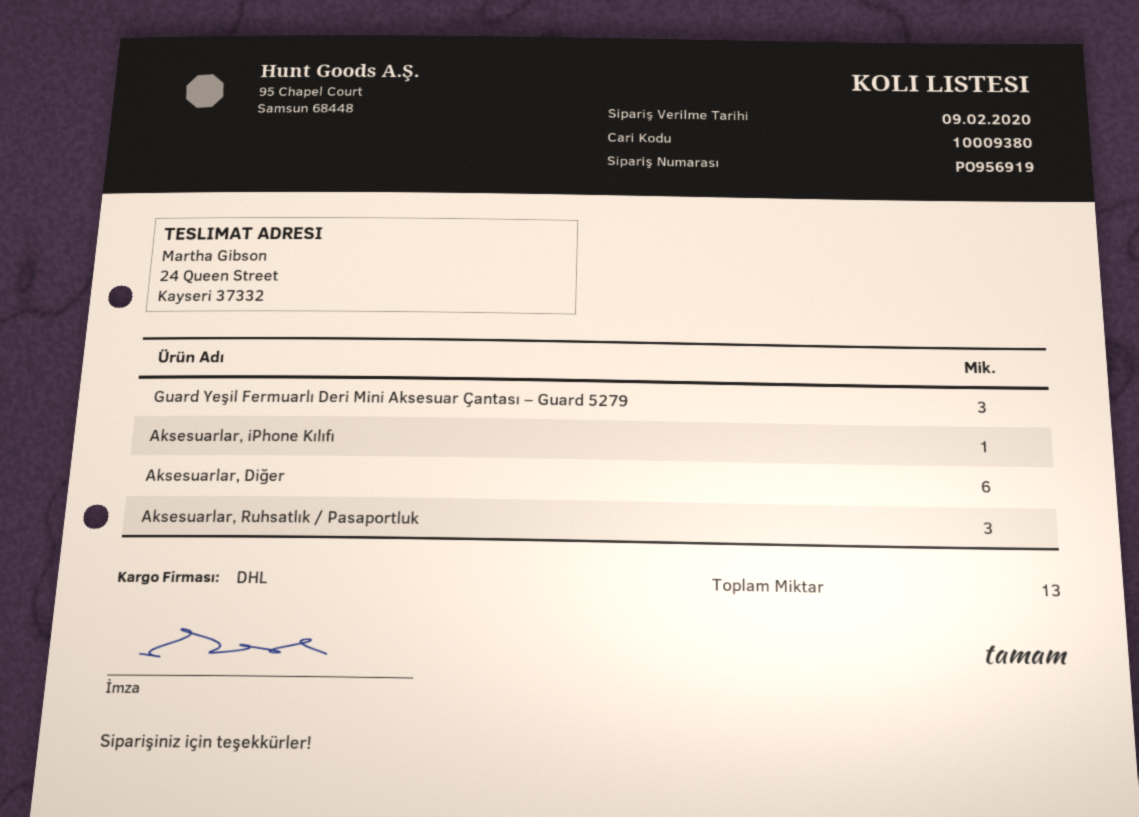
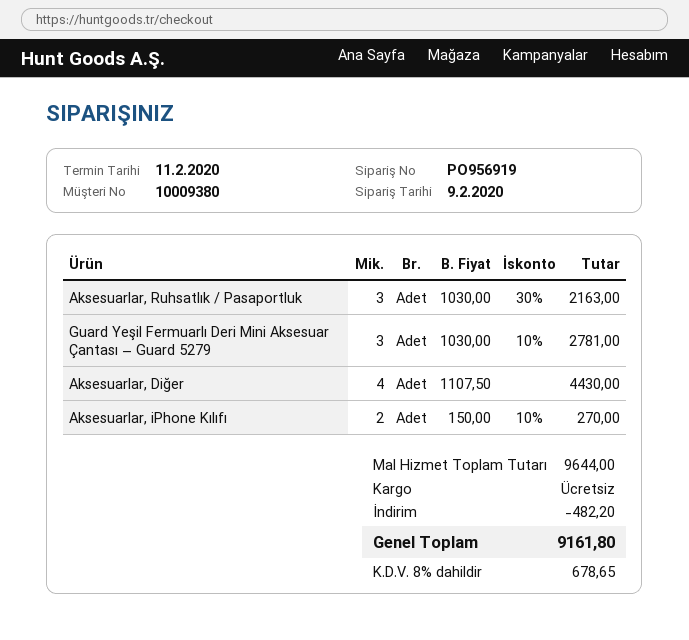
Aksesuarlar, iPhone Kılıfı: 1 -> 2
Aksesuarlar, Diğer: 6 -> 4

